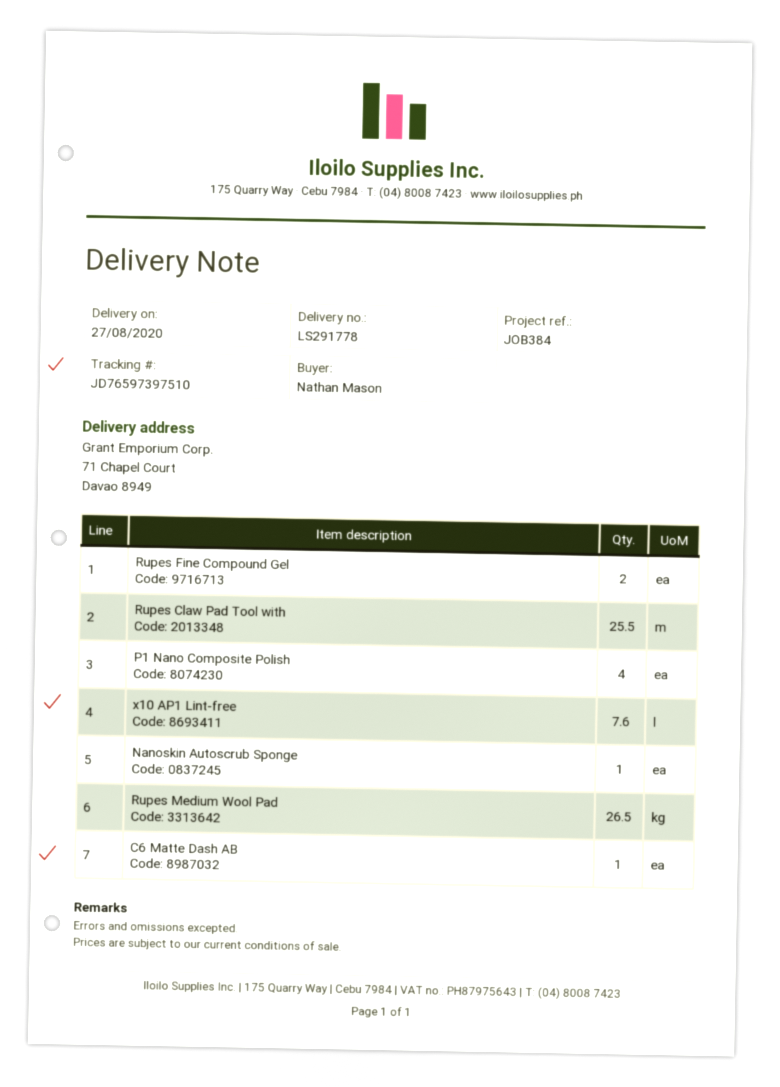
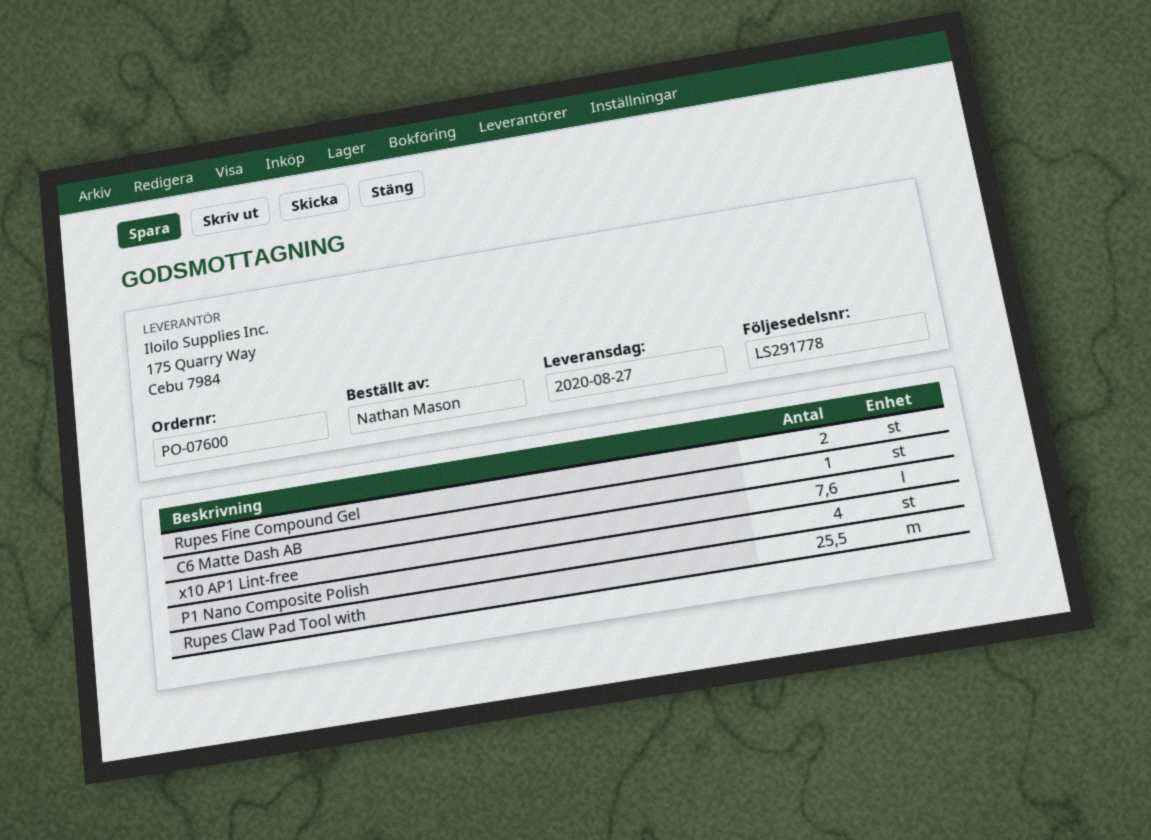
Nanoskin Autoscrub Sponge: 1 -> none
Rupes Medium Wool Pad: 26.5 -> none

